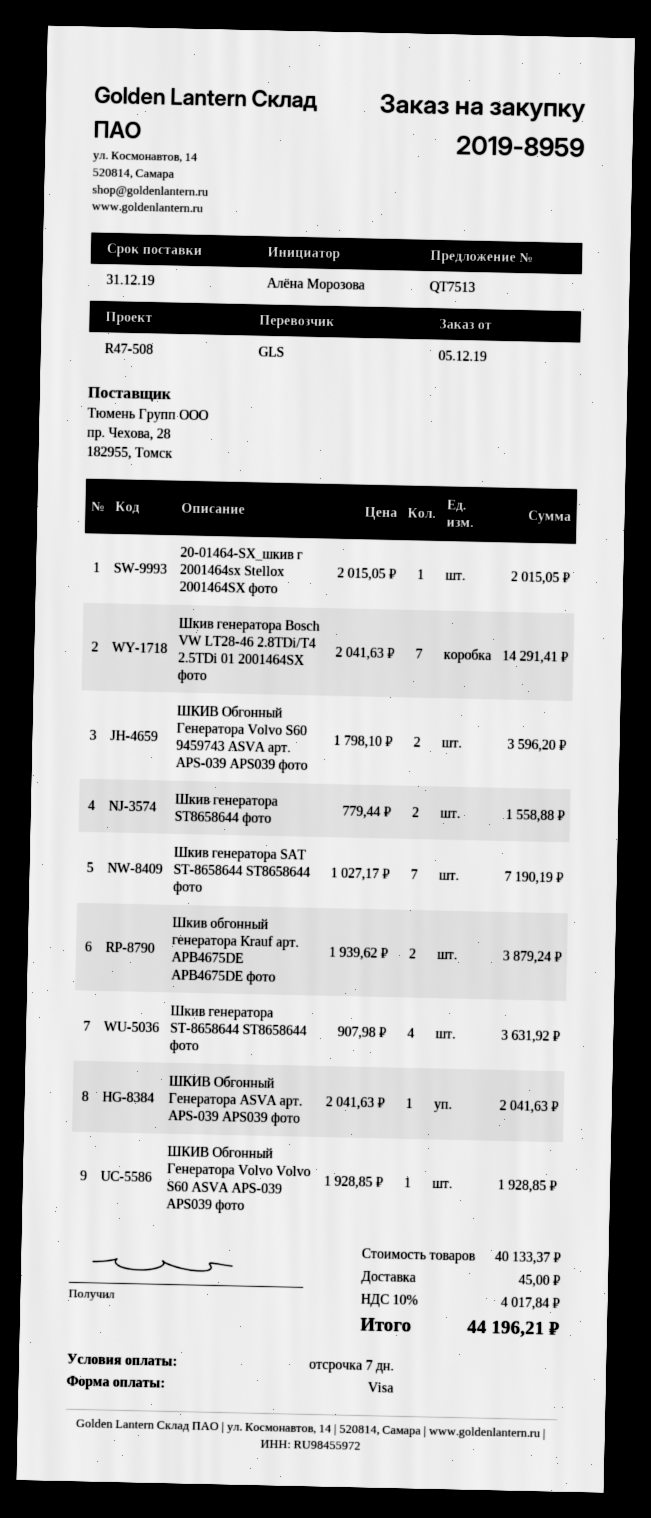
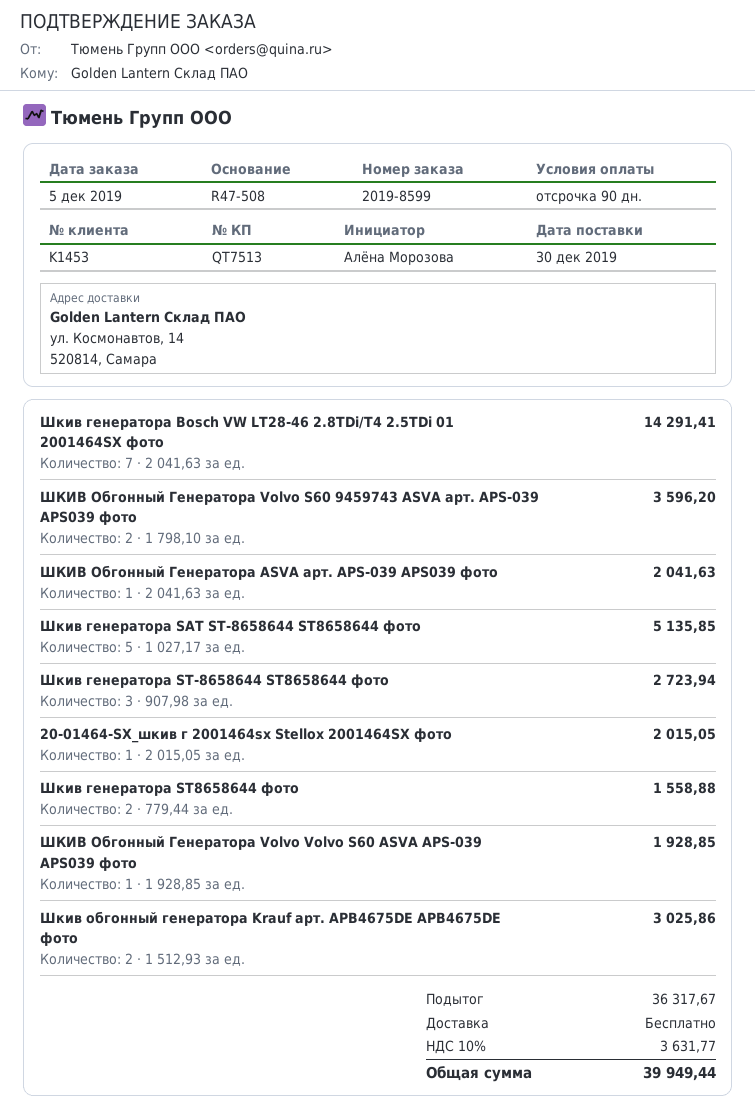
order number: 2019-8959 -> 2019-8599
delivery date: 2019-12-31 -> 2019-12-30
payment terms: 7 days -> 90 days
Шкив генератора SAT ST-8658644 ST8658644 фото: 7 x 1027.17 = 7190.19 -> 5 x 1027.17 = 5135.85
Шкив обгонный генератора Krauf арт. APB4675DE APB4675DE фото: 2 x 1939.62 = 3879.24 -> 2 x 1512.93 = 3025.86
Шкив генератора ST-8658644 ST8658644 фото: 4 x 907.98 = 3631.92 -> 3 x 907.98 = 2723.94
subtotal: 40133.37 -> 36317.67
shipping: 45.00 -> 0.00
tax: 10% = 4017.84 -> 10% = 3631.77
total: 44196.21 -> 39949.44

